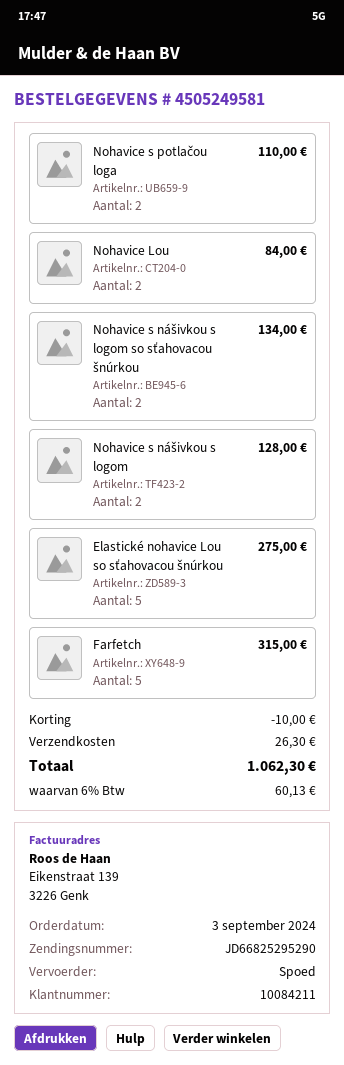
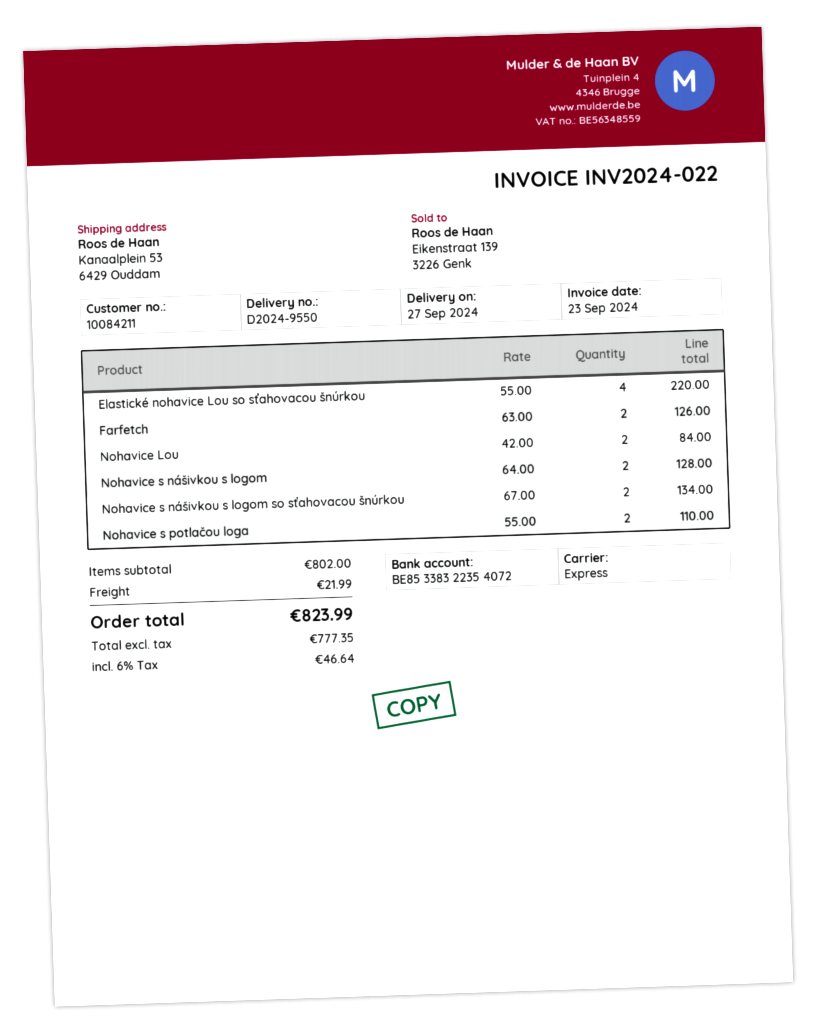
Elastické nohavice Lou so sťahovacou šnúrkou: 5 for 275.00 -> 4 for 220.00
Farfetch: 5 for 315.00 -> 2 for 126.00
discount: 10.00 -> none
shipping: 26.30 -> 21.99
tax: 6% = 60.13 -> 6% = 46.64
total: 1062.30 -> 823.99

